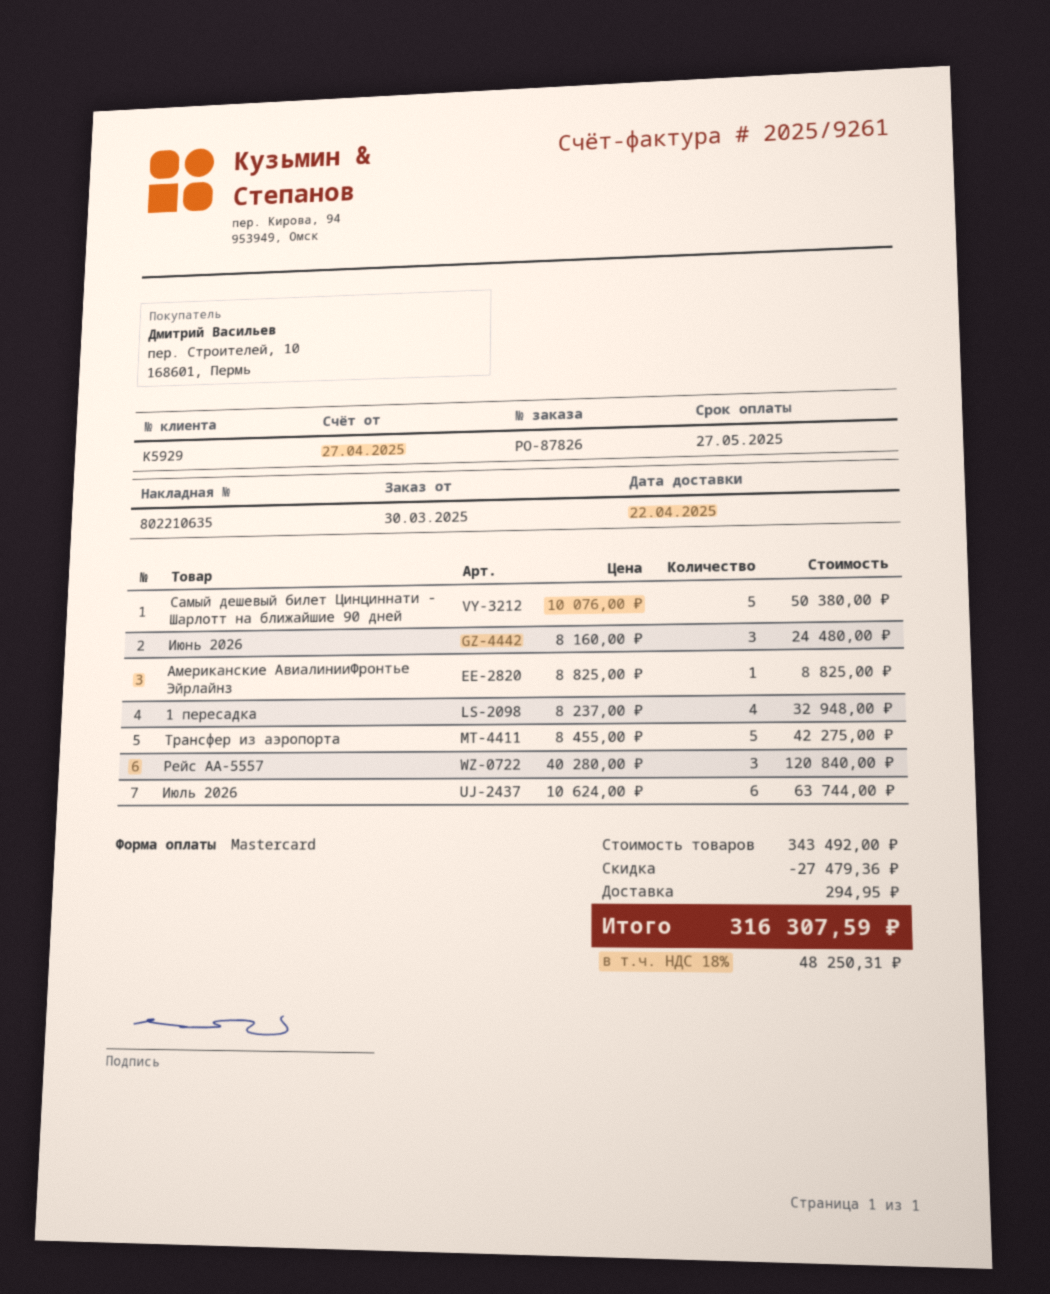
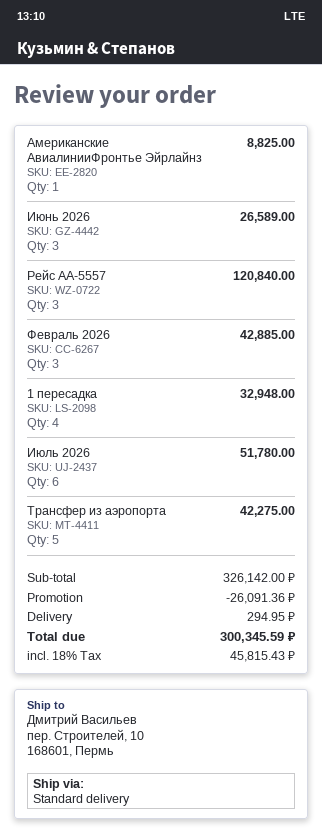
Самый дешевый билет Цинциннати - Шарлотт на ближайшие 90 дней: 5 for 50380.00 -> none
Июнь 2026: 3 for 24480.00 -> 3 for 26589.00
Июль 2026: 6 for 63744.00 -> 6 for 51780.00
Февраль 2026: none -> 3 for 42885.00
subtotal: 343492.00 -> 326142.00
discount: 27479.36 -> 26091.36
tax: 18% = 48250.31 -> 18% = 45815.43
total: 316307.59 -> 300345.59

